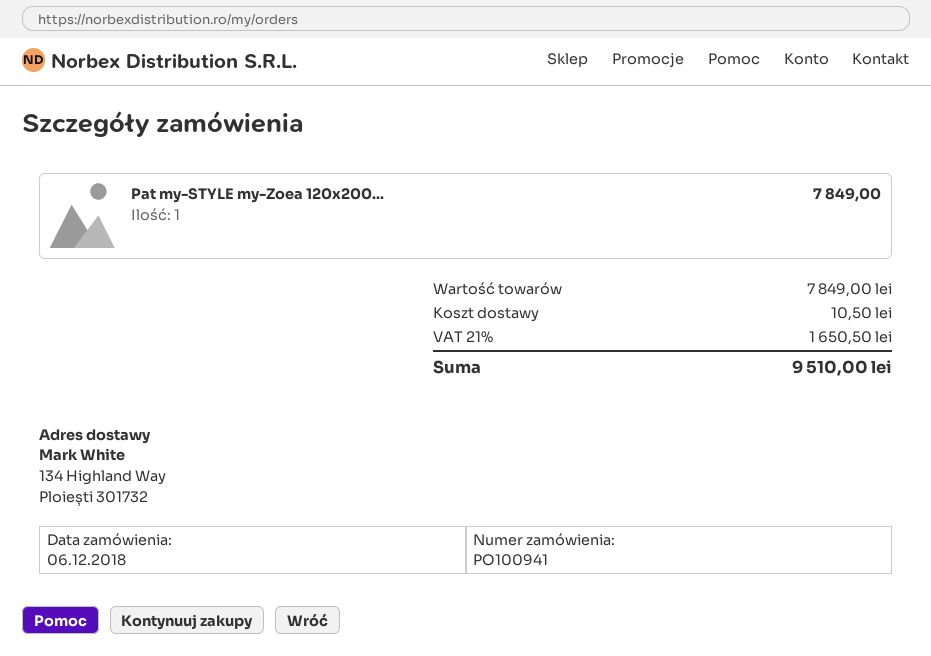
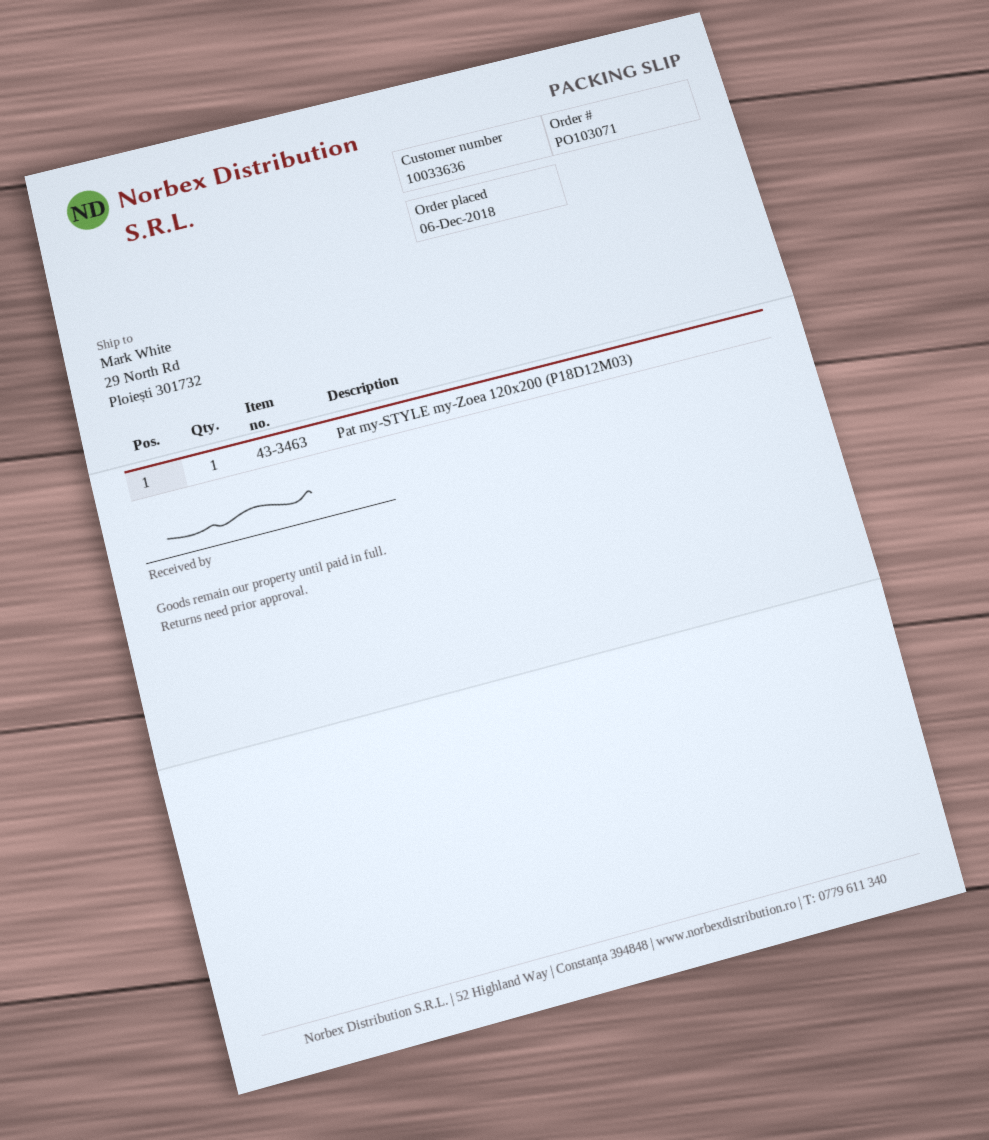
order number: PO100941 -> PO103071
ship to: 134 Highland Way, Ploiești 301732 -> 29 North Rd, Ploiești 301732

